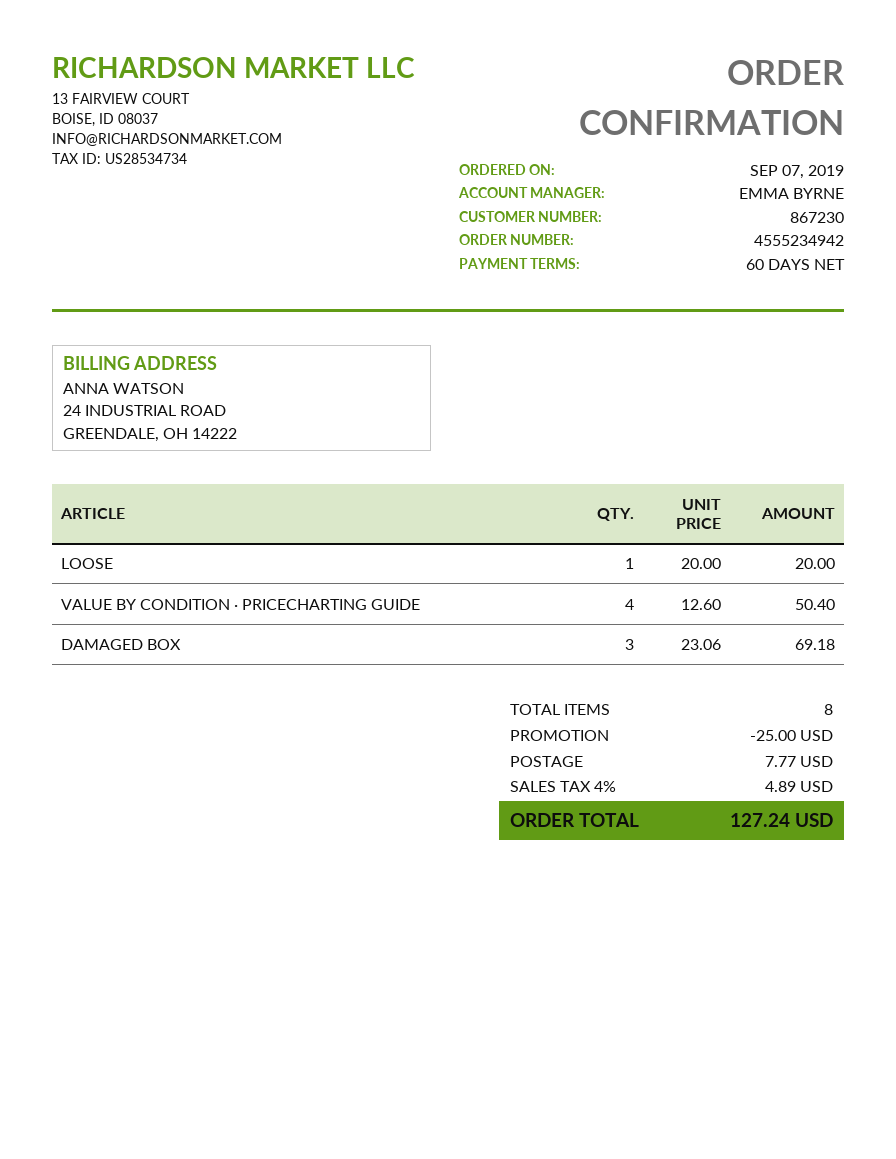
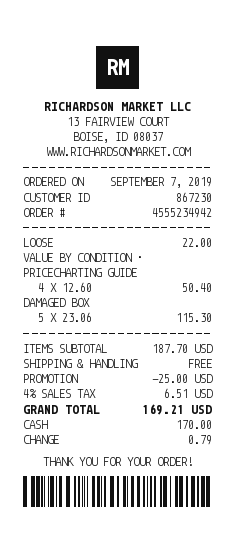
LOOSE: 1 x 20.00 = 20.00 -> 1 x 22.00 = 22.00
DAMAGED BOX: 3 x 23.06 = 69.18 -> 5 x 23.06 = 115.30
shipping: 7.77 -> 0.00
tax: 4% = 4.89 -> 4% = 6.51
total: 127.24 -> 169.21

